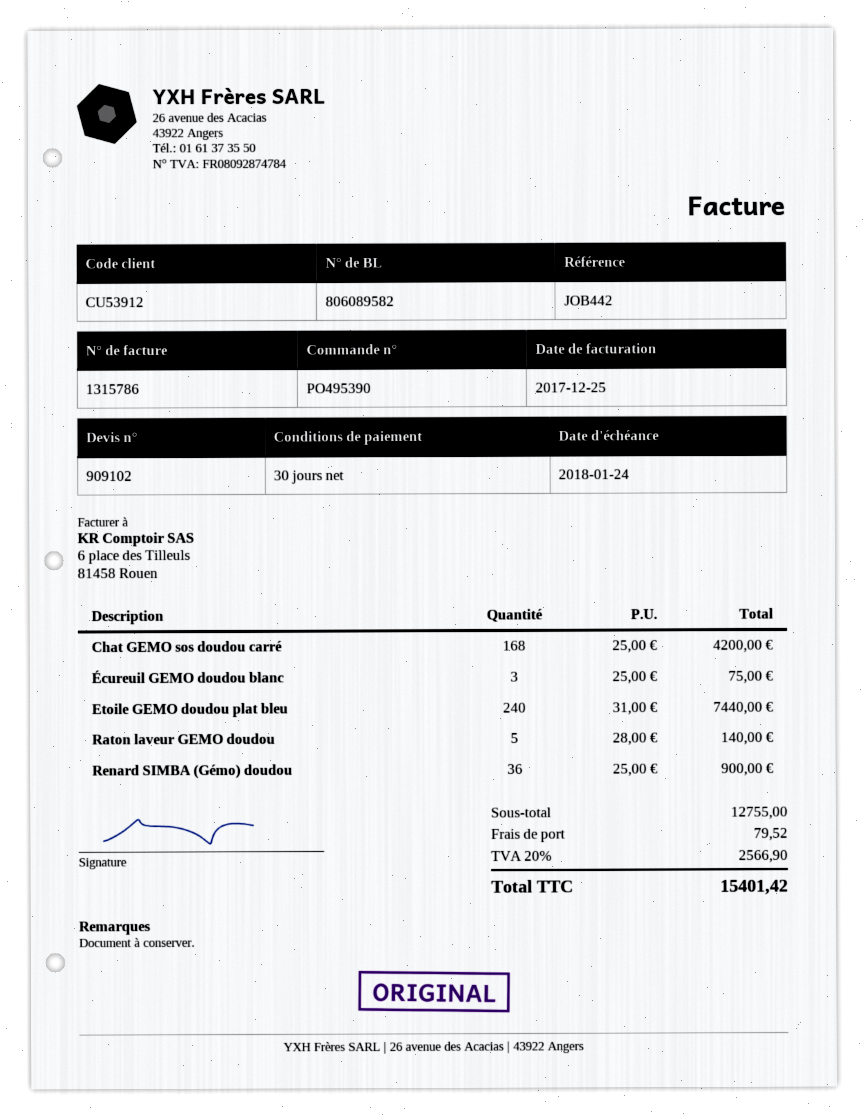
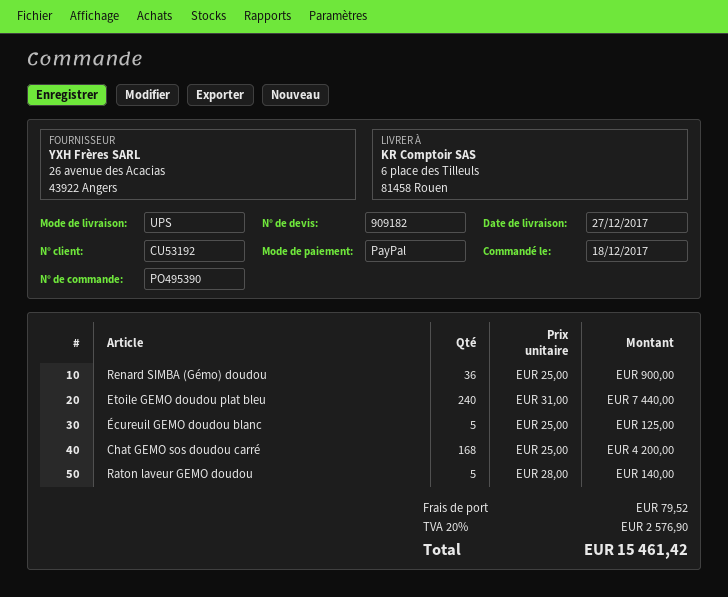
quote number: 909102 -> 909182
customer number: CU53912 -> CU53192
Écureuil GEMO doudou blanc: 3 x 25.00 = 75.00 -> 5 x 25.00 = 125.00
tax: 20% = 2566.90 -> 20% = 2576.90
total: 15401.42 -> 15461.42

